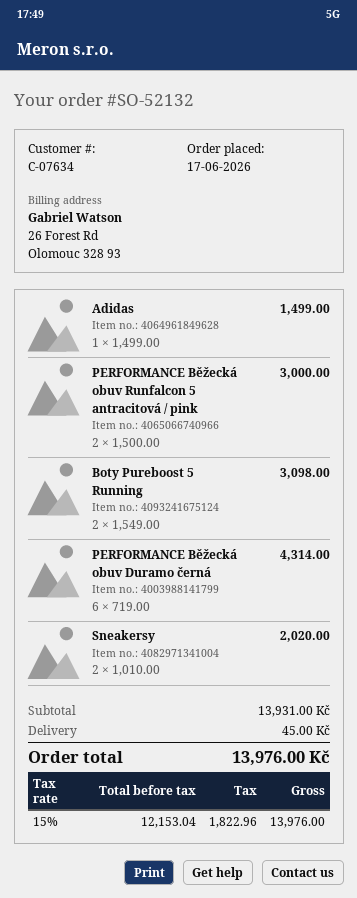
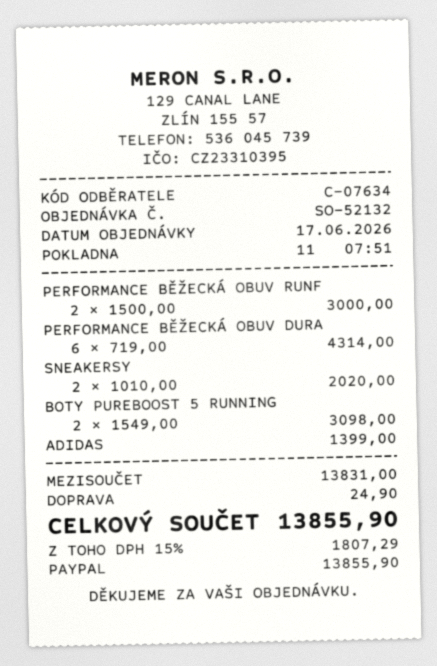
Adidas: 1 x 1499.00 = 1499.00 -> 1 x 1399.00 = 1399.00
subtotal: 13931.00 -> 13831.00
shipping: 45.00 -> 24.90
tax: 15% = 1822.96 -> 15% = 1807.29
total: 13976.00 -> 13855.90

